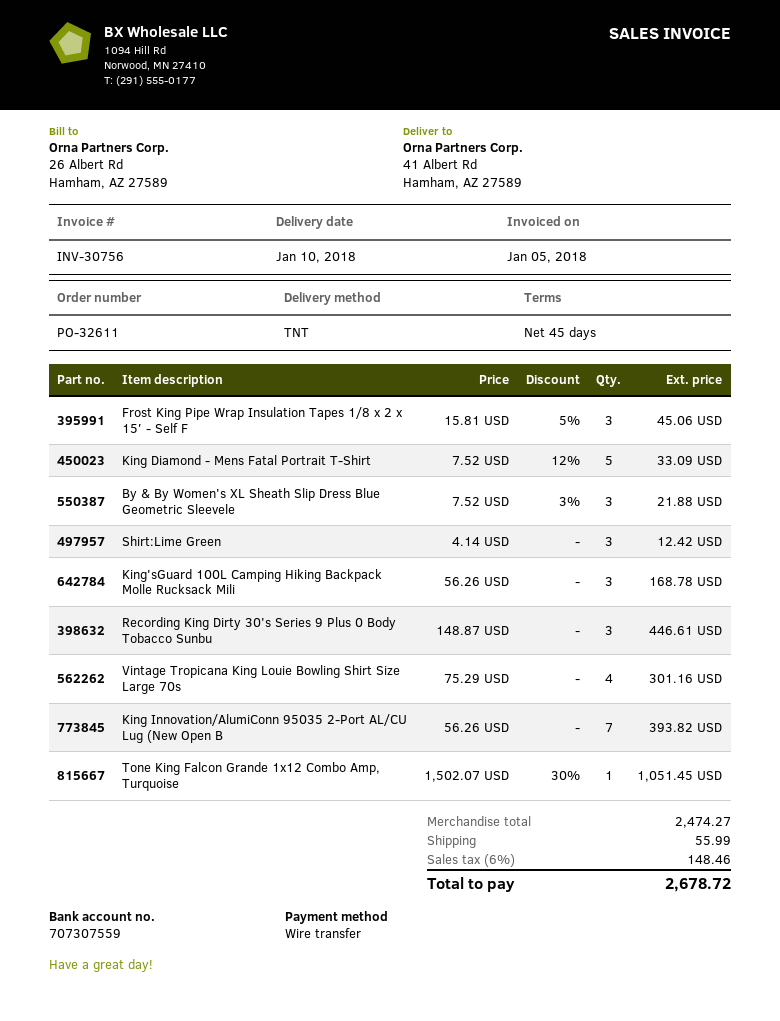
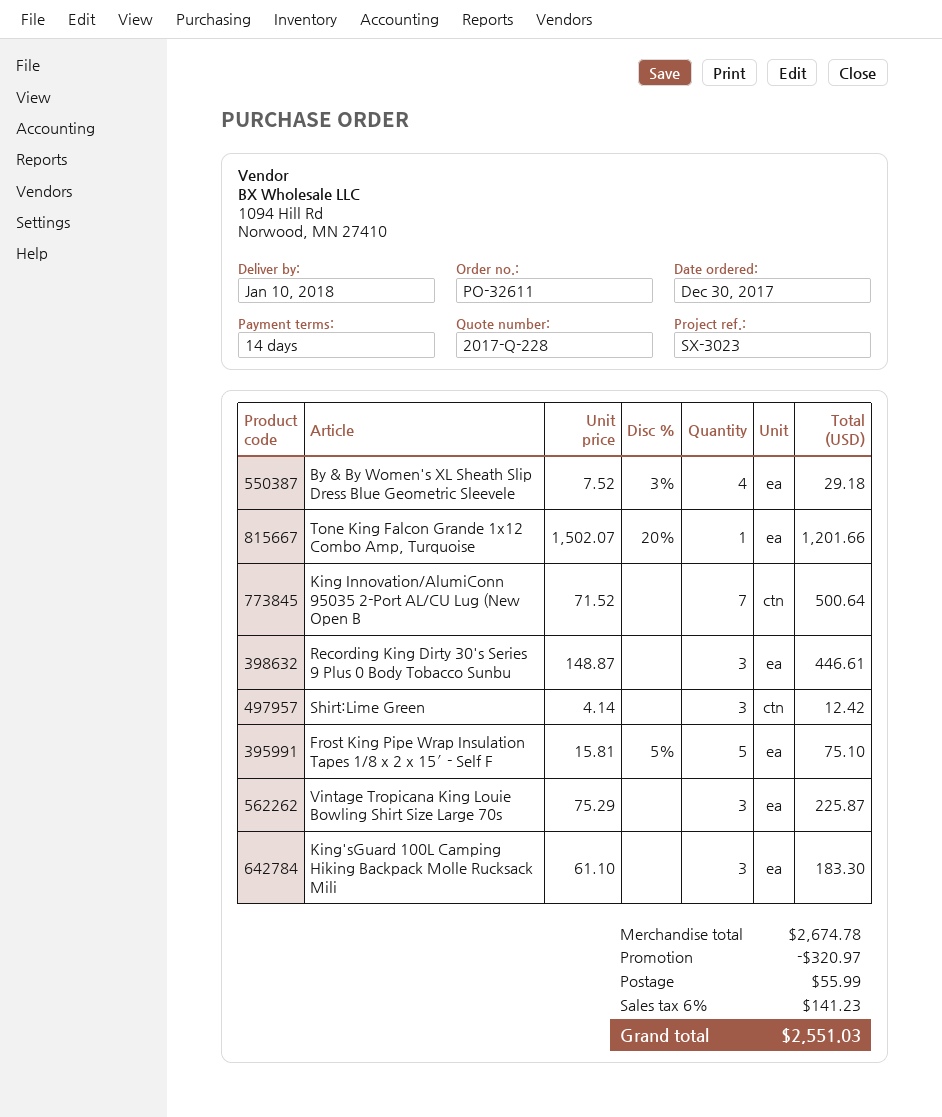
payment terms: 45 days -> 14 days
Frost King Pipe Wrap Insulation Tapes 1/8 x 2 x 15′ - Self F: 3 x 15.81 - 5% = 45.06 -> 5 x 15.81 - 5% = 75.10
King Diamond - Mens Fatal Portrait T-Shirt: 5 x 7.52 - 12% = 33.09 -> none
By & By Women's XL Sheath Slip Dress Blue Geometric Sleevele: 3 x 7.52 - 3% = 21.88 -> 4 x 7.52 - 3% = 29.18
King'sGuard 100L Camping Hiking Backpack Molle Rucksack Mili: 3 x 56.26 = 168.78 -> 3 x 61.10 = 183.30
Vintage Tropicana King Louie Bowling Shirt Size Large 70s: 4 x 75.29 = 301.16 -> 3 x 75.29 = 225.87
King Innovation/AlumiConn 95035 2-Port AL/CU Lug (New Open B: 7 x 56.26 = 393.82 -> 7 x 71.52 = 500.64
Tone King Falcon Grande 1x12 Combo Amp, Turquoise: 1 x 1502.07 - 30% = 1051.45 -> 1 x 1502.07 - 20% = 1201.66
subtotal: 2474.27 -> 2674.78
discount: none -> 320.97
tax: 6% = 148.46 -> 6% = 141.23
total: 2678.72 -> 2551.03

